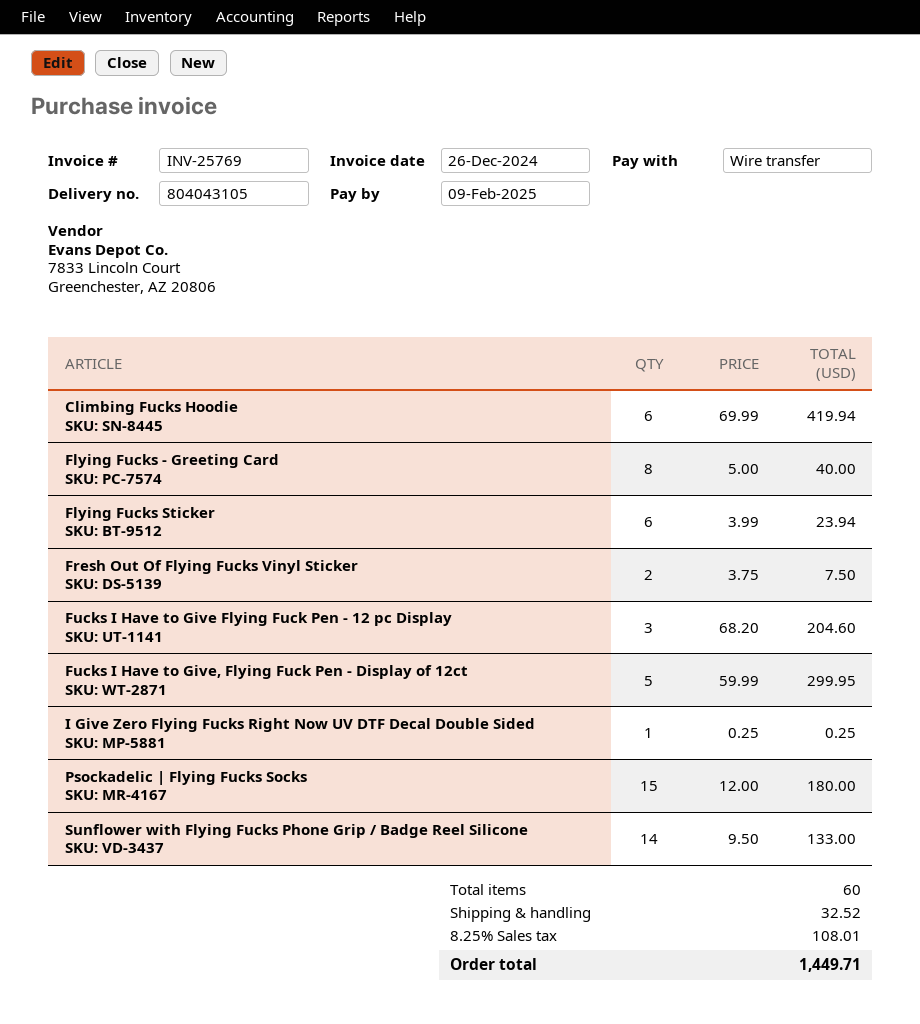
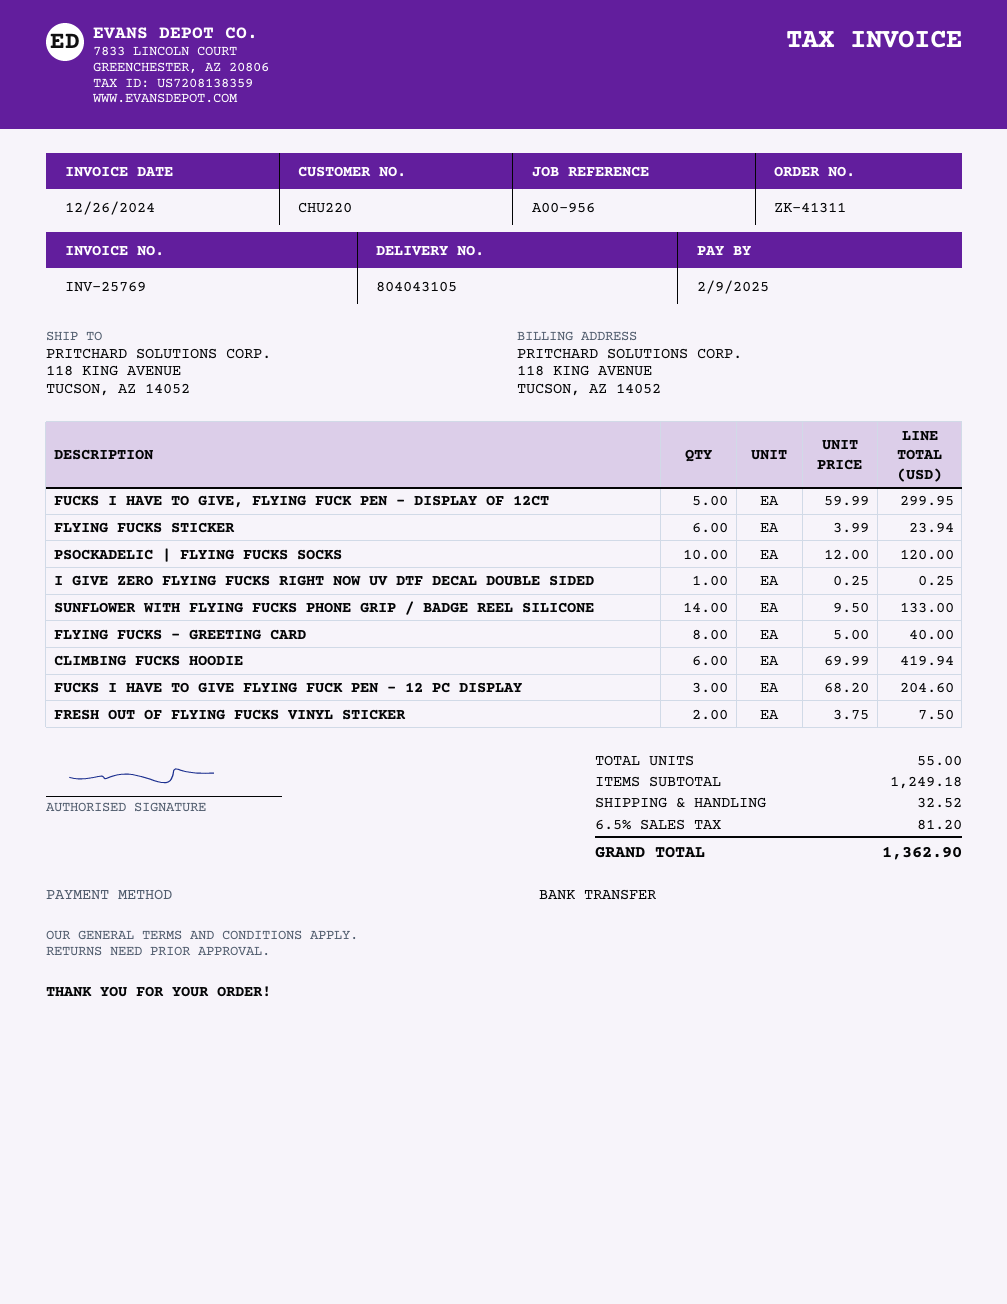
Psockadelic | Flying Fucks Socks: 15 x 12.00 = 180.00 -> 10 x 12.00 = 120.00
total quantity: 60 -> 55
tax: 8.25% = 108.01 -> 6.5% = 81.20
total: 1449.71 -> 1362.90

